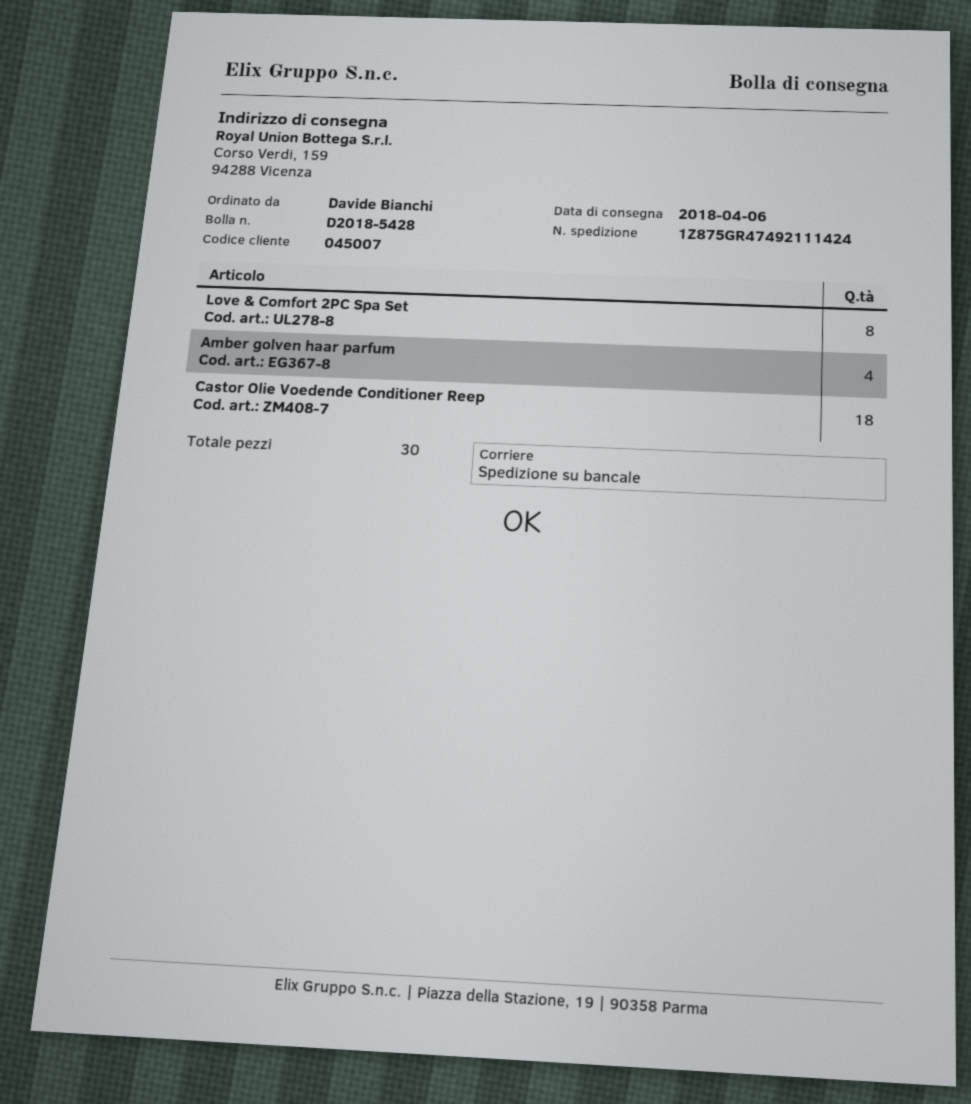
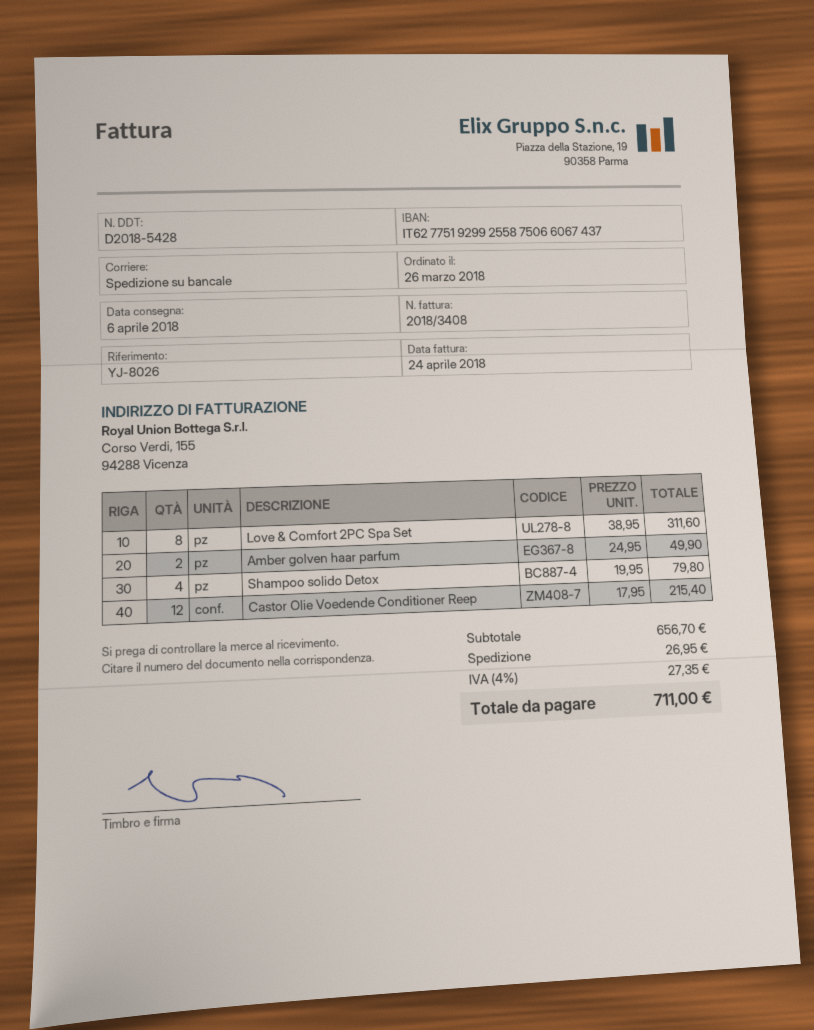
Amber golven haar parfum: 4 -> 2
Castor Olie Voedende Conditioner Reep: 18 -> 12
Shampoo solido Detox: none -> 4

